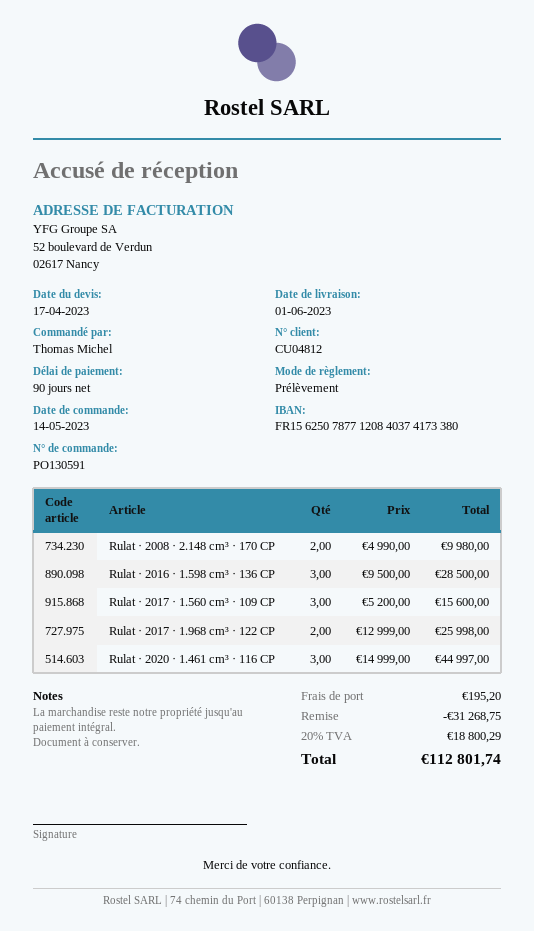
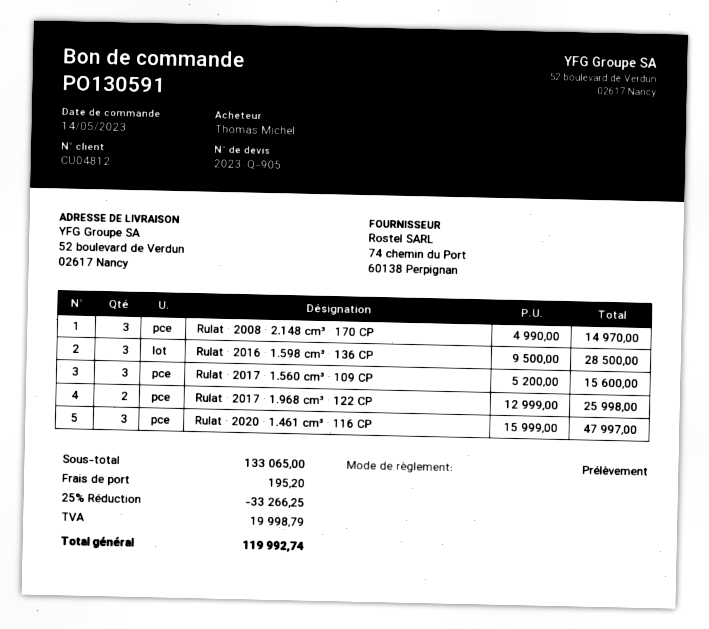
Rulat · 2008 · 2.148 cm³ · 170 CP: 2 x 4990.00 = 9980.00 -> 3 x 4990.00 = 14970.00
Rulat · 2020 · 1.461 cm³ · 116 CP: 3 x 14999.00 = 44997.00 -> 3 x 15999.00 = 47997.00
discount: 31268.75 -> 33266.25
tax: 18800.29 -> 19998.79
total: 112801.74 -> 119992.74

